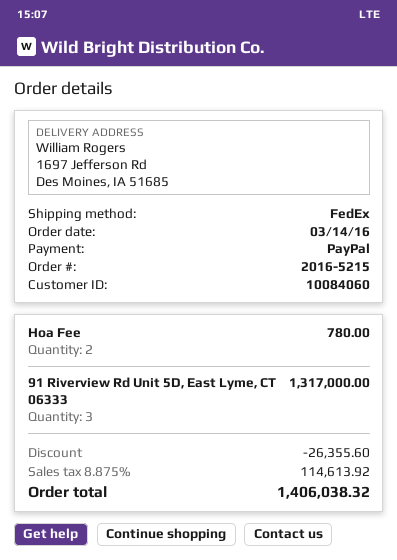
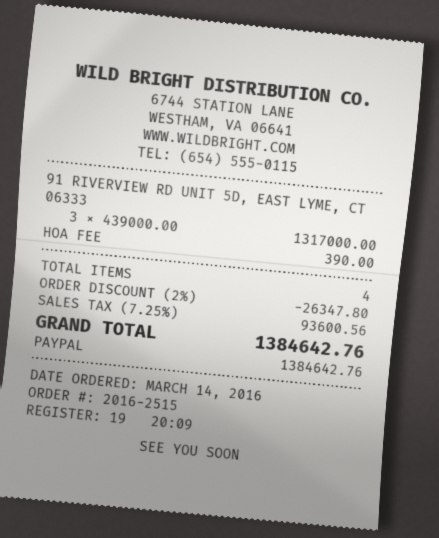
order number: 2016-5215 -> 2016-2515
Hoa Fee: 2 for 780.00 -> 1 for 390.00
discount: 26355.60 -> 26347.80
tax: 8.875% = 114613.92 -> 7.25% = 93600.56
total: 1406038.32 -> 1384642.76

